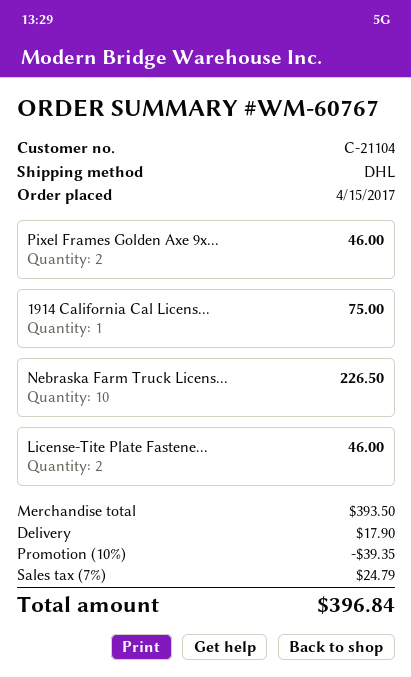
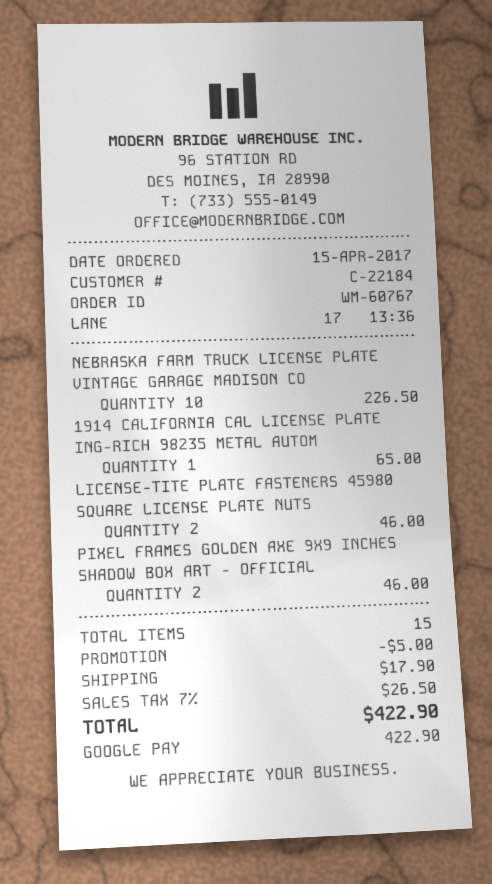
customer number: C-21104 -> C-22184
1914 California Cal Licens...: 1 for 75.00 -> 1 for 65.00
discount: 39.35 -> 5.00
tax: 7% = 24.79 -> 7% = 26.50
total: 396.84 -> 422.90

